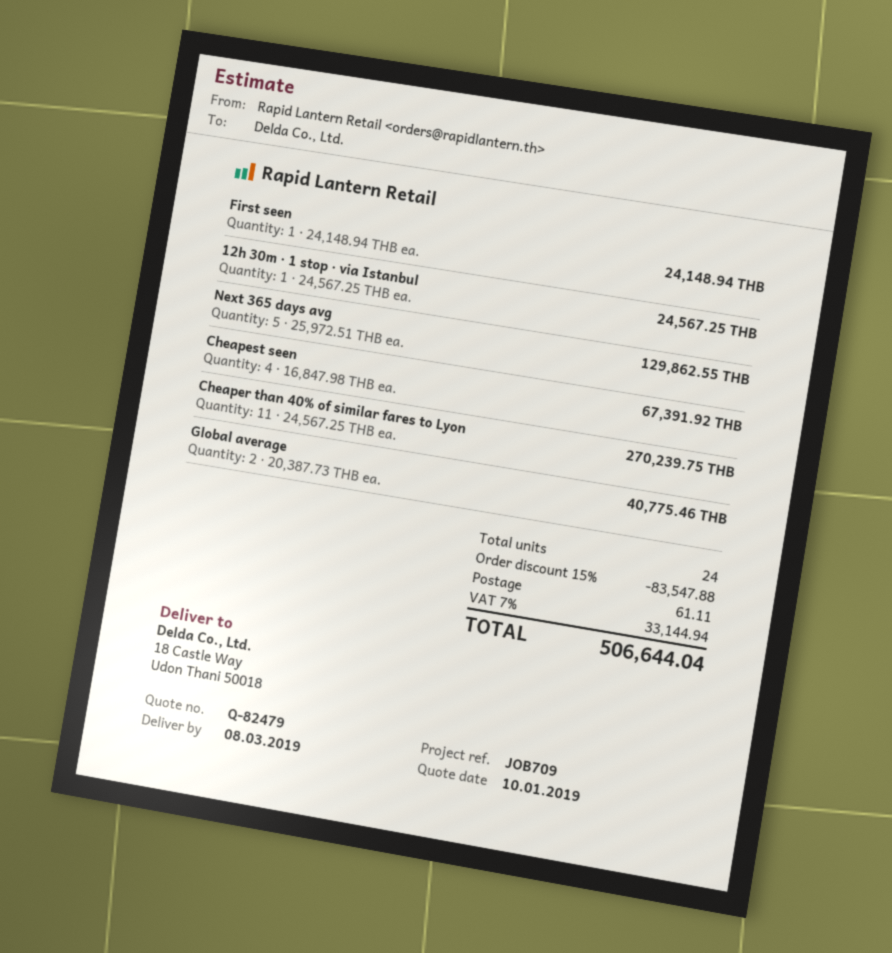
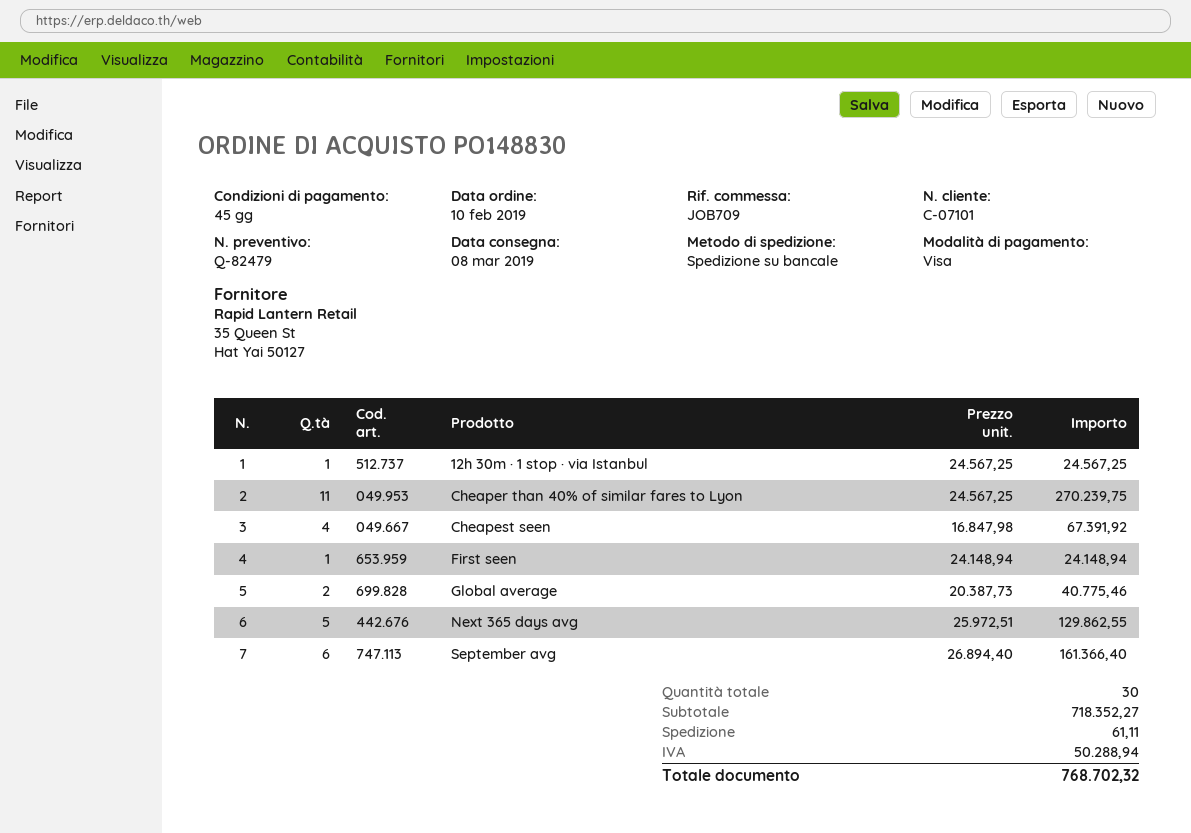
September avg: none -> 6 x 26894.40 = 161366.40
total quantity: 24 -> 30
discount: 15% = 83547.88 -> none
tax: 33144.94 -> 50288.94
total: 506644.04 -> 768702.32

